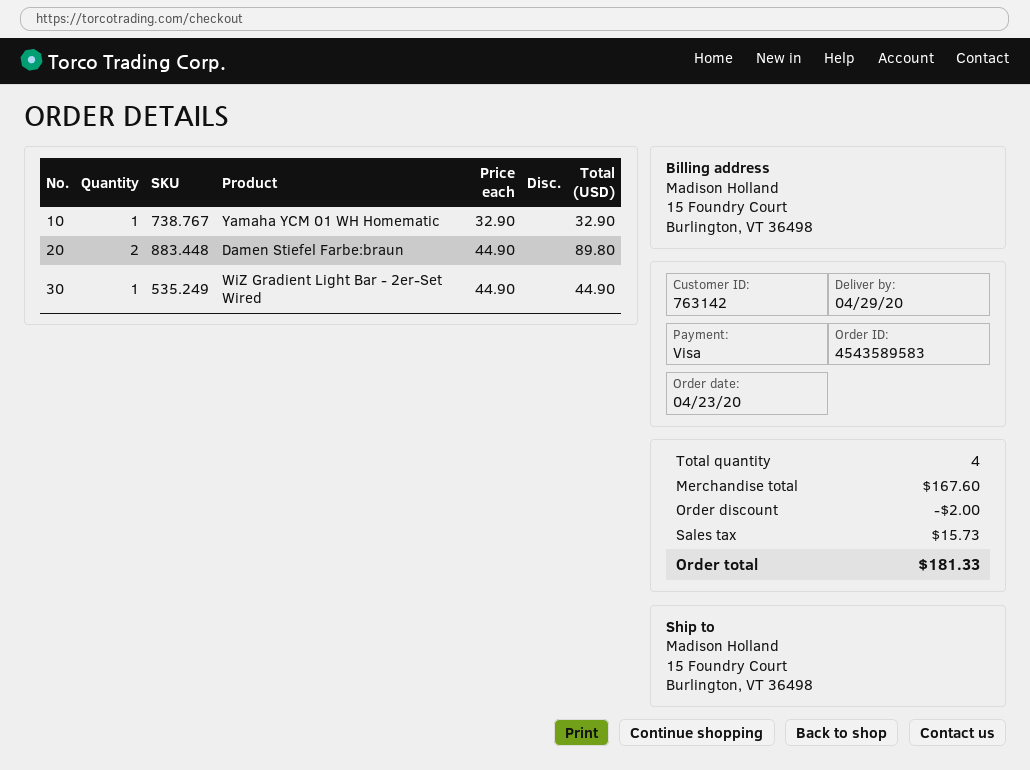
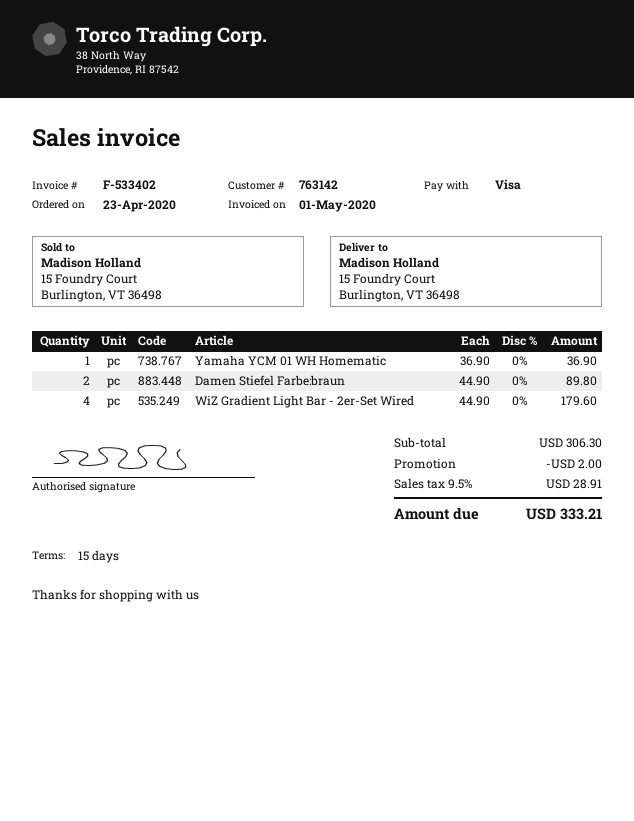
Yamaha YCM 01 WH Homematic: 1 x 32.90 = 32.90 -> 1 x 36.90 = 36.90
WiZ Gradient Light Bar - 2er-Set Wired: 1 x 44.90 = 44.90 -> 4 x 44.90 = 179.60
subtotal: 167.60 -> 306.30
tax: 15.73 -> 28.91
total: 181.33 -> 333.21

